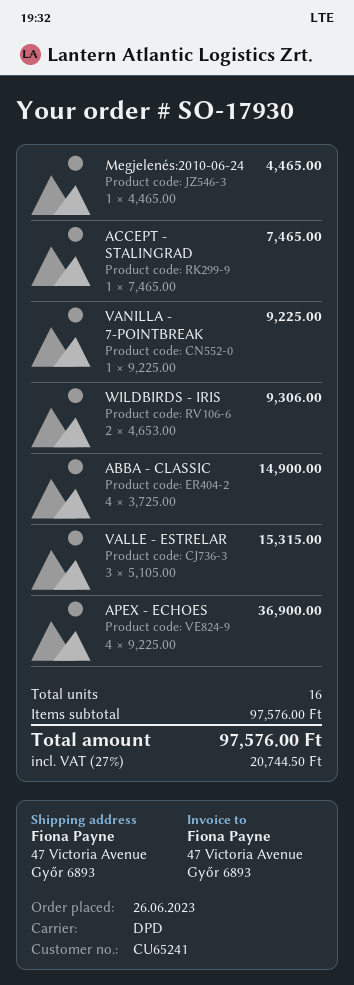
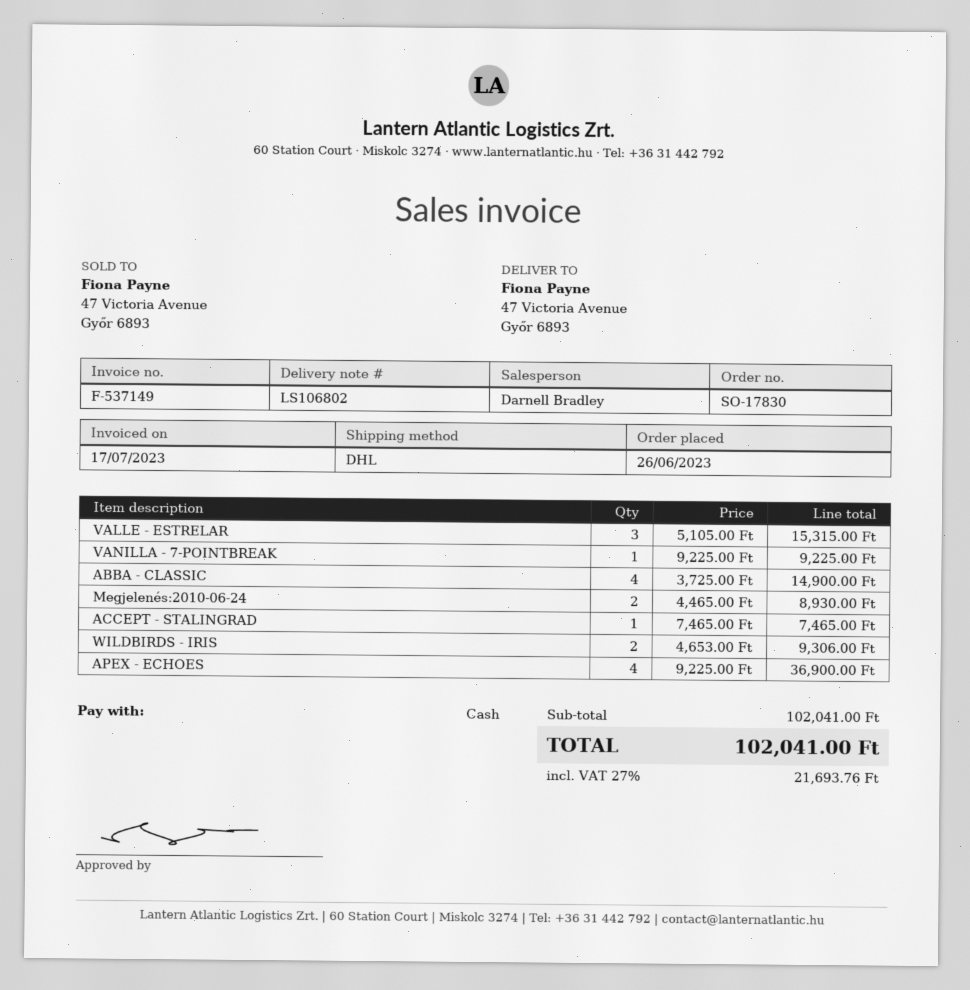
order number: SO-17930 -> SO-17830
shipping method: DPD -> DHL
Megjelenés:2010-06-24: 1 x 4465.00 = 4465.00 -> 2 x 4465.00 = 8930.00
subtotal: 97576.00 -> 102041.00
tax: 27% = 20744.50 -> 27% = 21693.76
total: 97576.00 -> 102041.00

